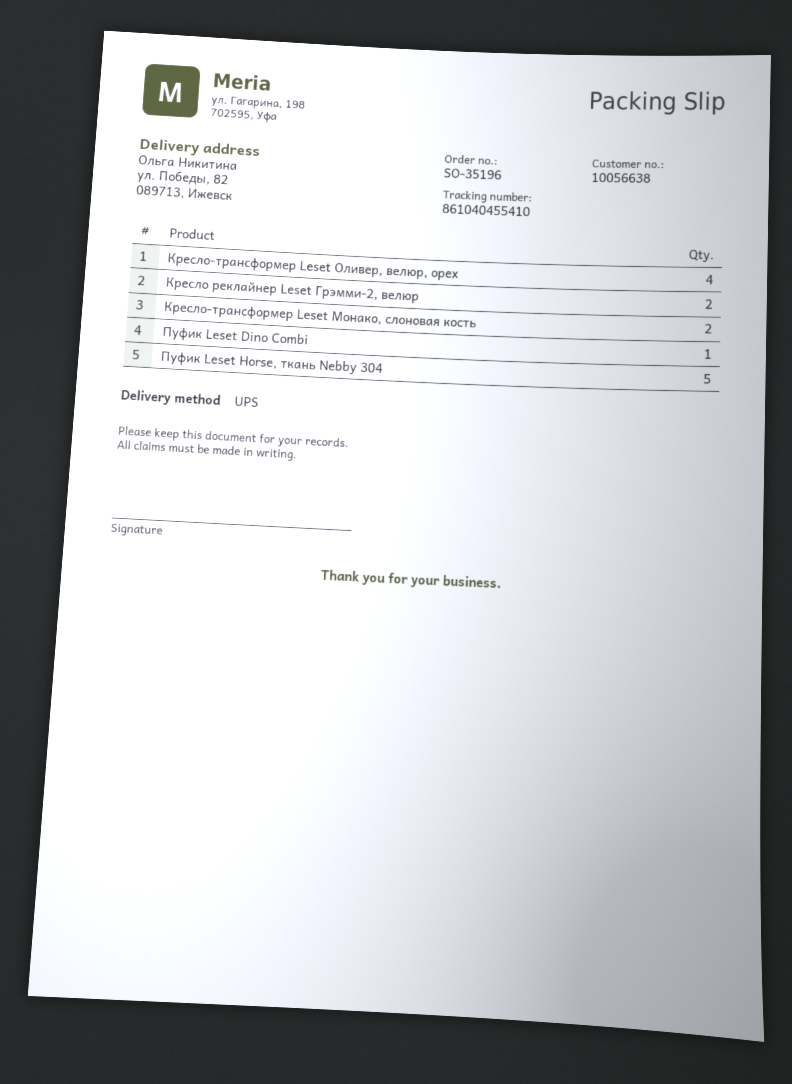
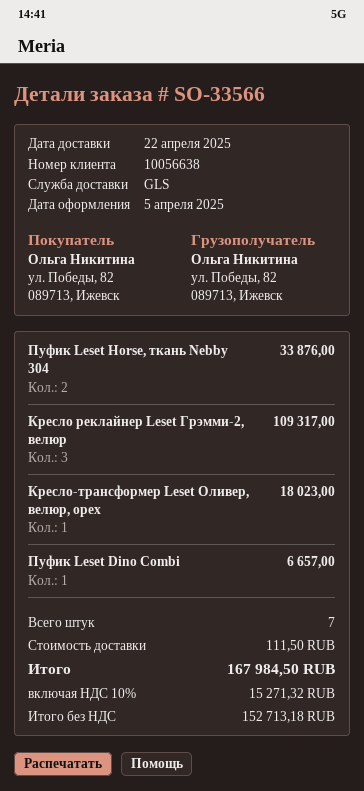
order number: SO-35196 -> SO-33566
shipping method: UPS -> GLS
Кресло-трансформер Leset Оливер, велюр, орех: 4 -> 1
Кресло реклайнер Leset Грэмми-2, велюр: 2 -> 3
Кресло-трансформер Leset Монако, слоновая кость: 2 -> none
Пуфик Leset Horse, ткань Nebby 304: 5 -> 2

